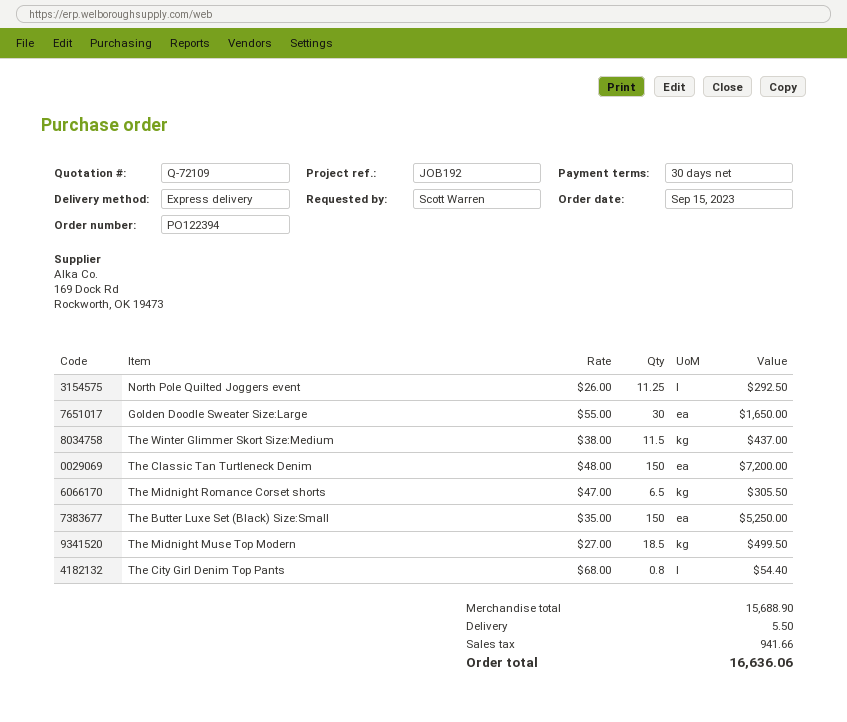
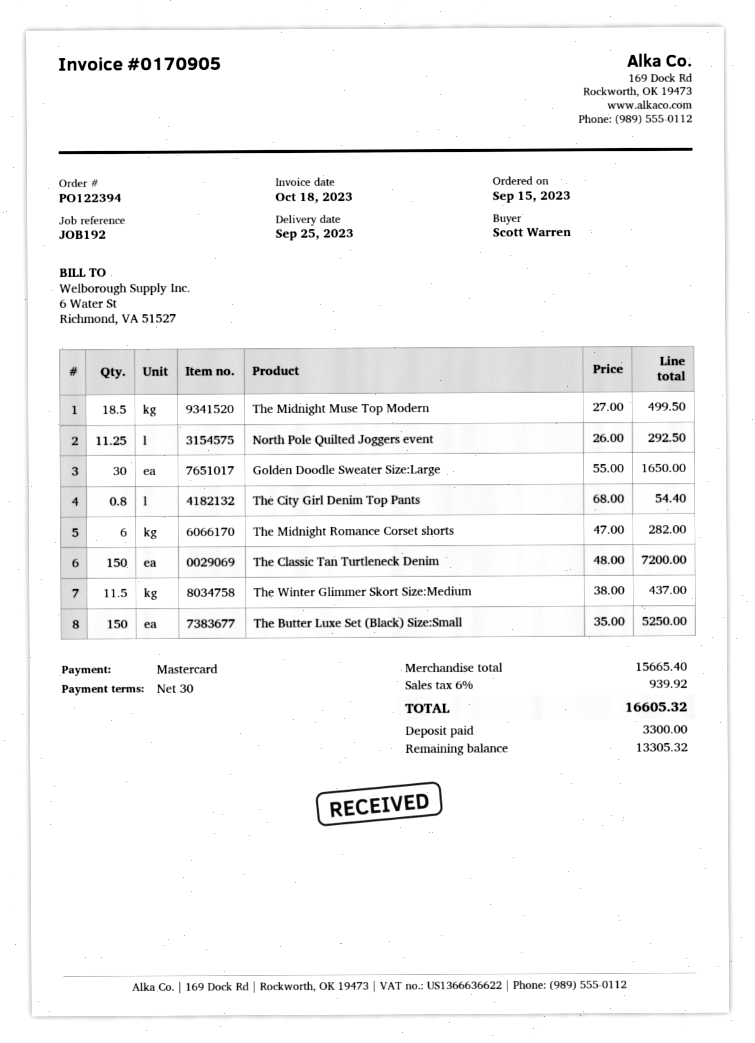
The Midnight Romance Corset shorts: 6.5 x 47.00 = 305.50 -> 6 x 47.00 = 282.00
subtotal: 15688.90 -> 15665.40
shipping: 5.50 -> none
tax: 941.66 -> 939.92
total: 16636.06 -> 16605.32

